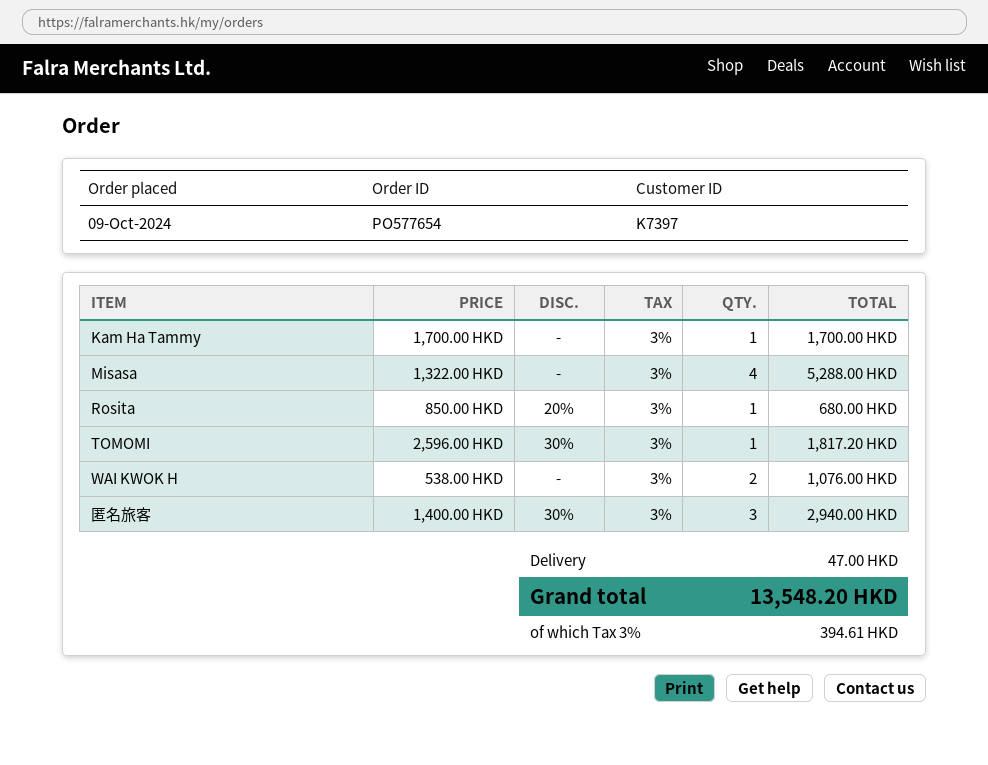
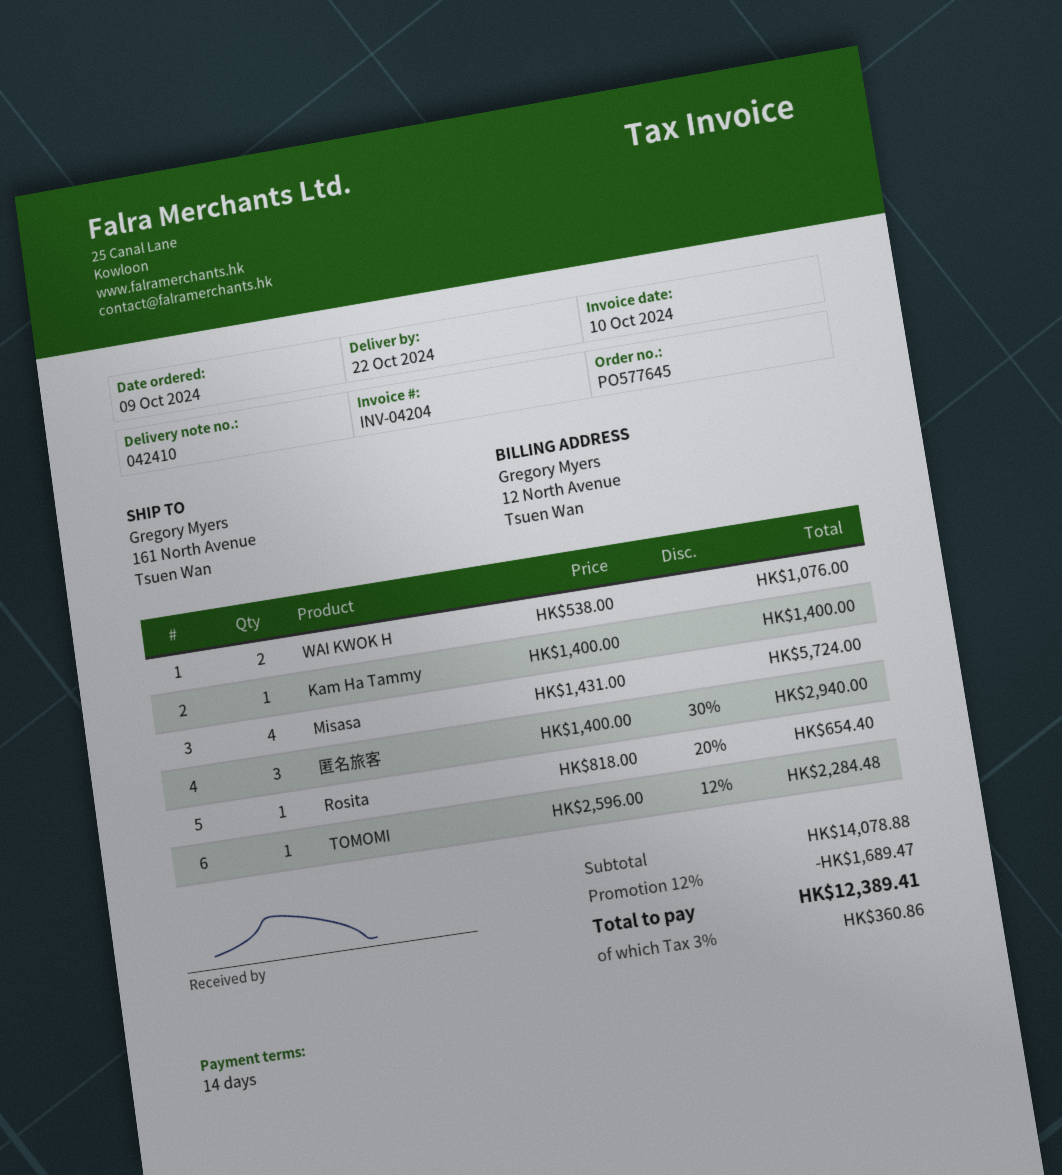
order number: PO577654 -> PO577645
Kam Ha Tammy: 1 x 1700.00 = 1700.00 -> 1 x 1400.00 = 1400.00
Misasa: 4 x 1322.00 = 5288.00 -> 4 x 1431.00 = 5724.00
Rosita: 1 x 850.00 - 20% = 680.00 -> 1 x 818.00 - 20% = 654.40
TOMOMI: 1 x 2596.00 - 30% = 1817.20 -> 1 x 2596.00 - 12% = 2284.48
discount: none -> 12% = 1689.47
shipping: 47.00 -> none
tax: 3% = 394.61 -> 3% = 360.86
total: 13548.20 -> 12389.41

